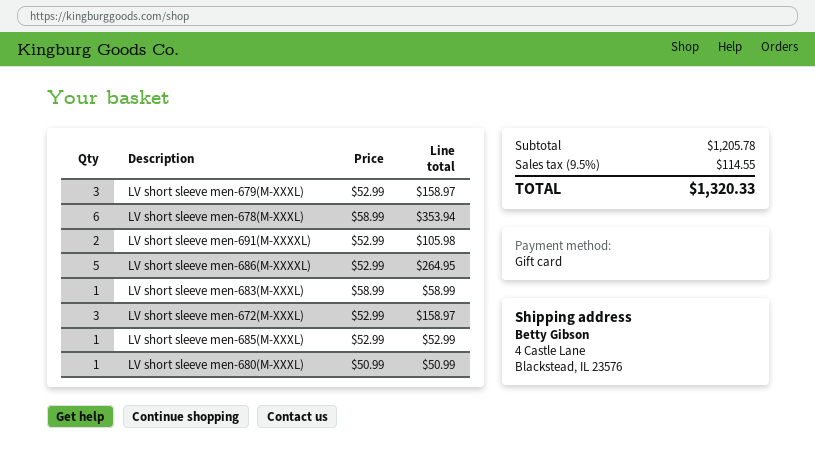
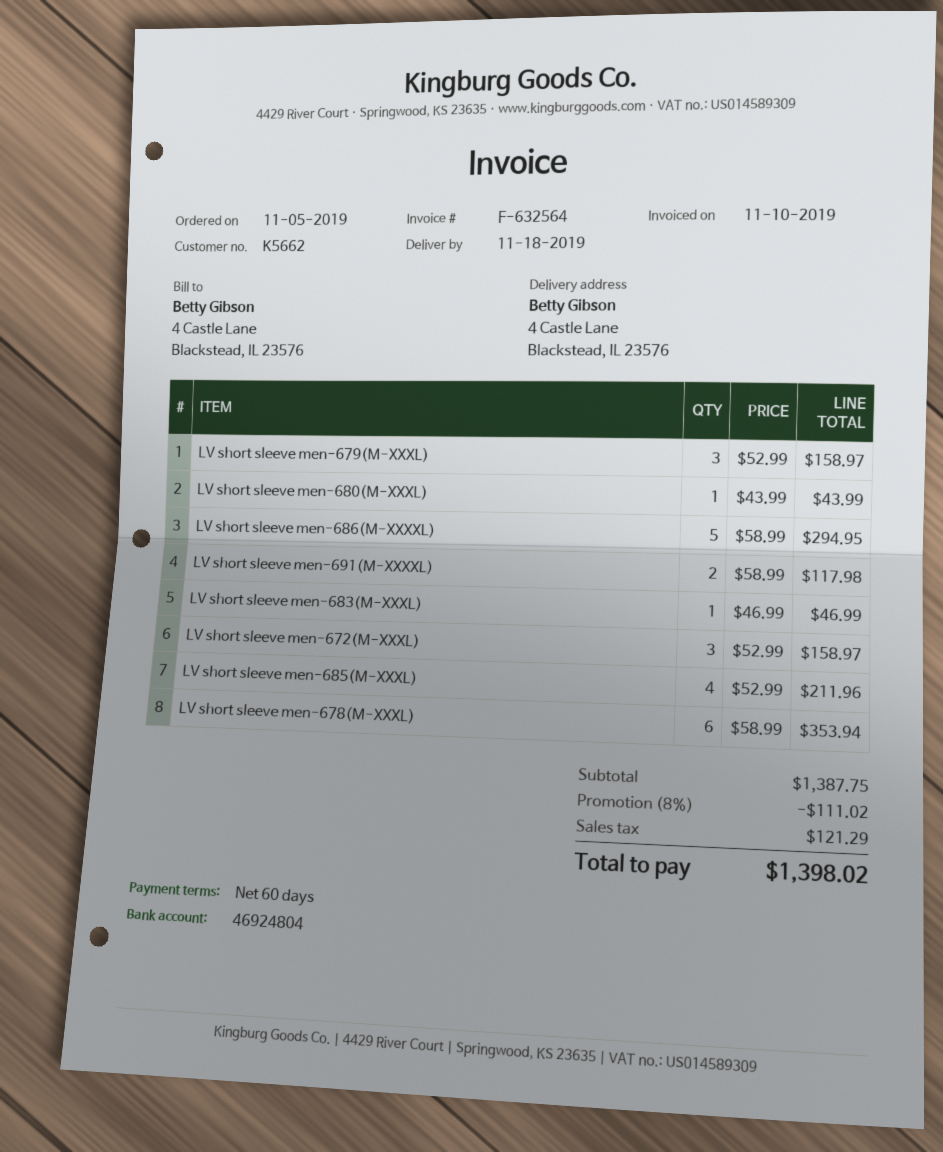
LV short sleeve men-691(M-XXXXL): 2 x 52.99 = 105.98 -> 2 x 58.99 = 117.98
LV short sleeve men-686(M-XXXXL): 5 x 52.99 = 264.95 -> 5 x 58.99 = 294.95
LV short sleeve men-683(M-XXXL): 1 x 58.99 = 58.99 -> 1 x 46.99 = 46.99
LV short sleeve men-685(M-XXXL): 1 x 52.99 = 52.99 -> 4 x 52.99 = 211.96
LV short sleeve men-680(M-XXXL): 1 x 50.99 = 50.99 -> 1 x 43.99 = 43.99
subtotal: 1205.78 -> 1387.75
discount: none -> 8% = 111.02
tax: 114.55 -> 121.29
total: 1320.33 -> 1398.02

